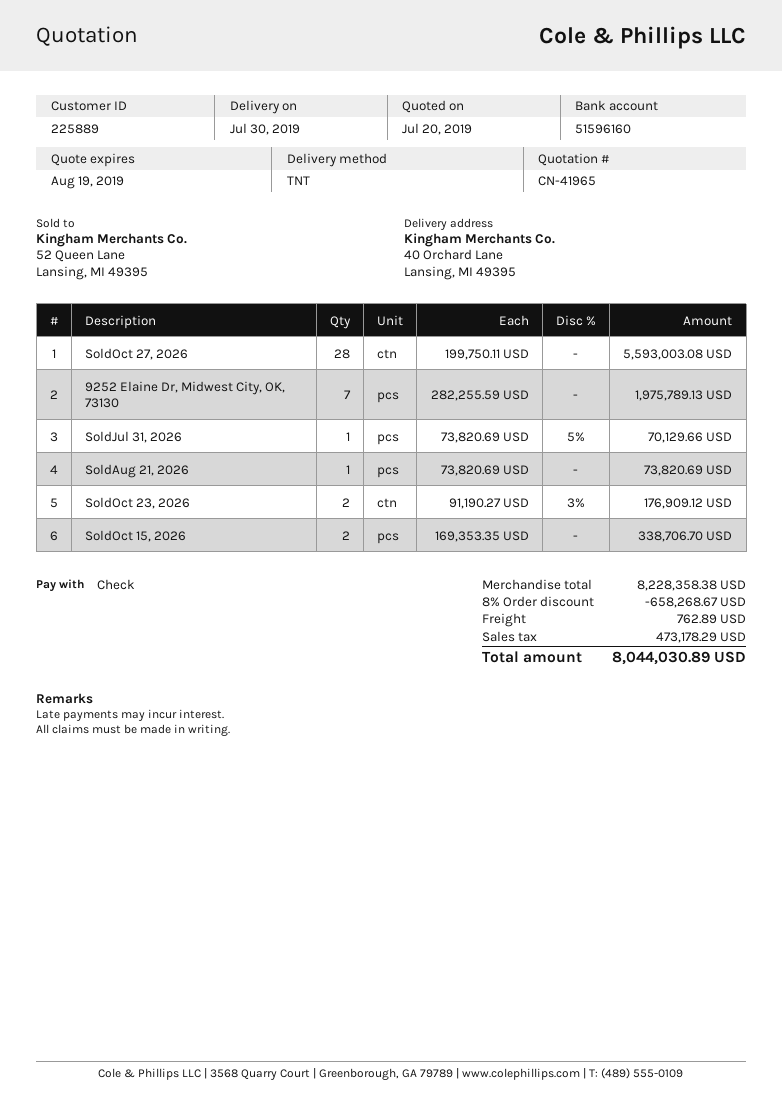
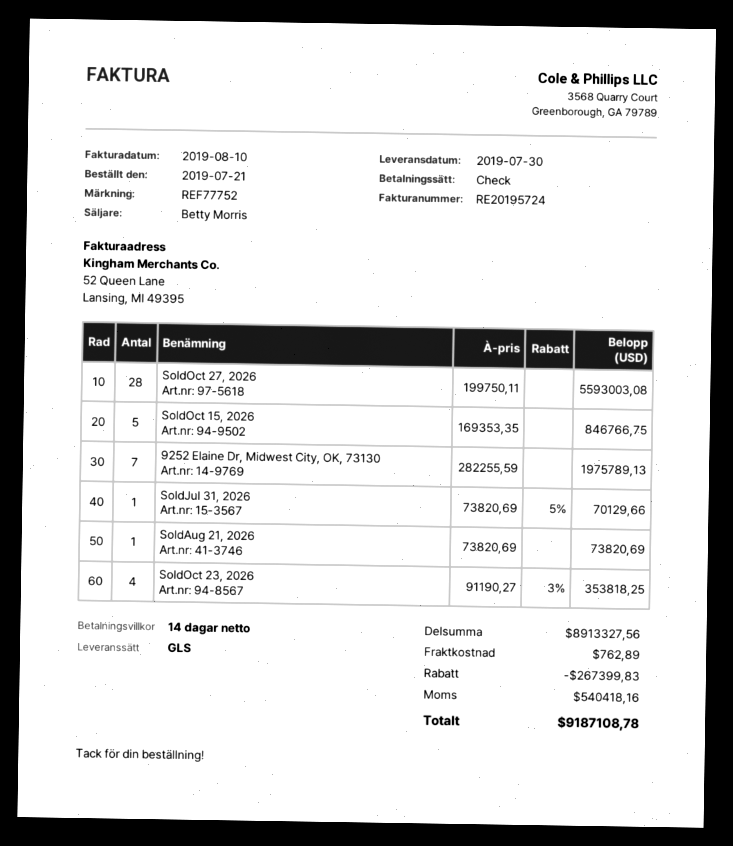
shipping method: TNT -> GLS
SoldOct 23, 2026: 2 x 91190.27 - 3% = 176909.12 -> 4 x 91190.27 - 3% = 353818.25
SoldOct 15, 2026: 2 x 169353.35 = 338706.70 -> 5 x 169353.35 = 846766.75
subtotal: 8228358.38 -> 8913327.56
discount: 658268.67 -> 267399.83
tax: 473178.29 -> 540418.16
total: 8044030.89 -> 9187108.78

